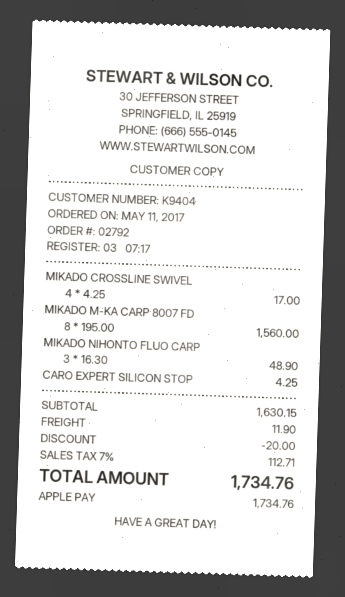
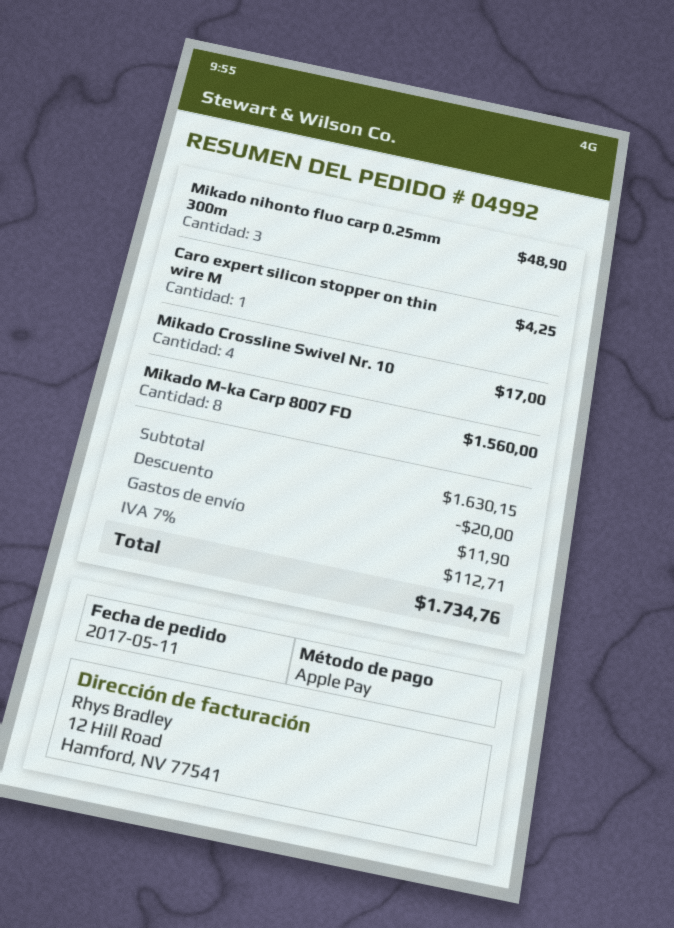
order number: 02792 -> 04992

